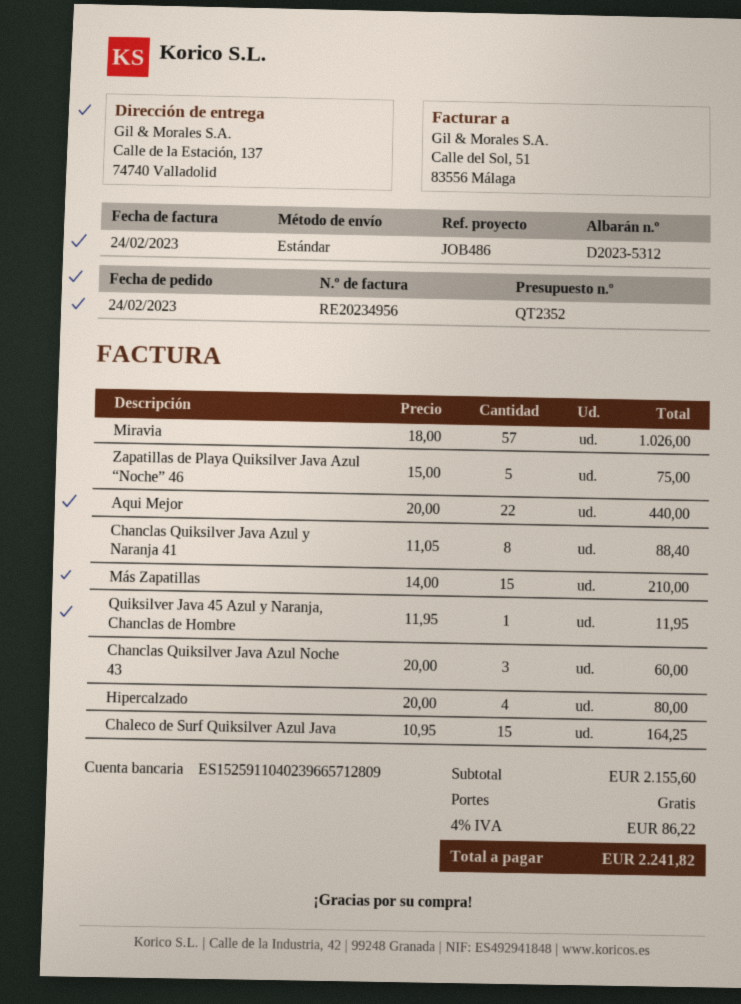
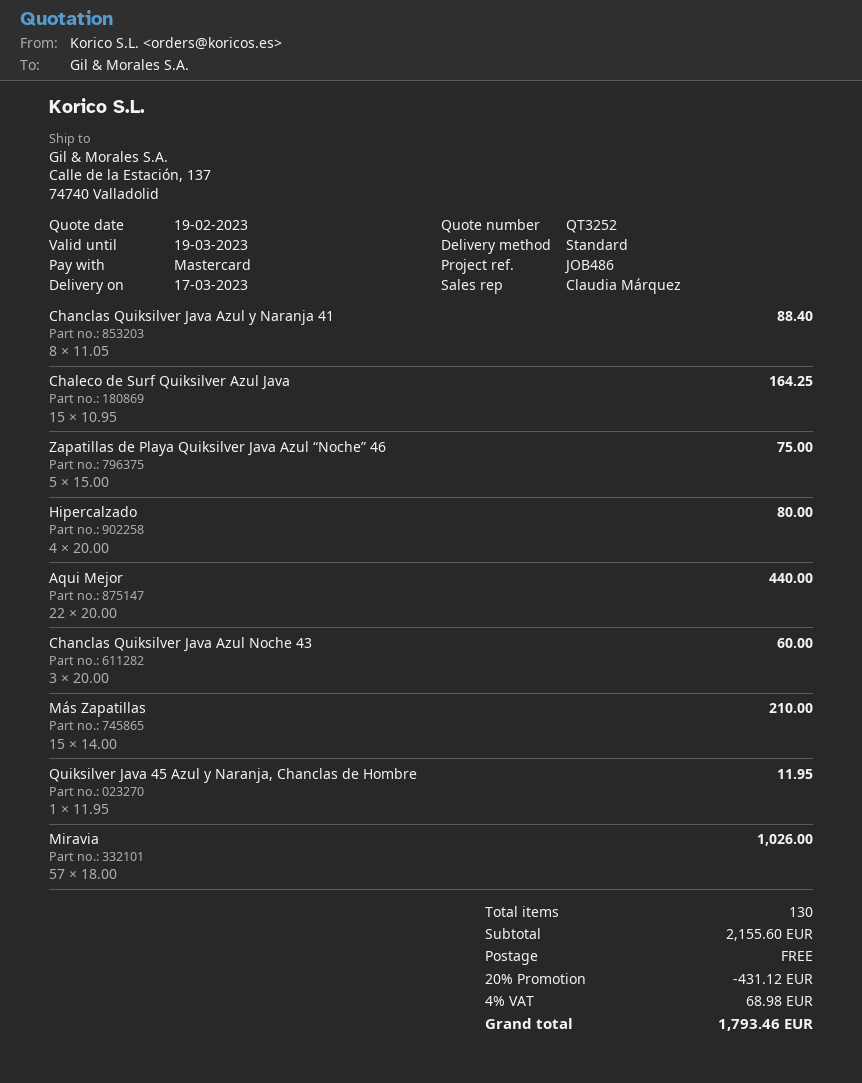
quote number: QT2352 -> QT3252
discount: none -> 20% = 431.12
tax: 4% = 86.22 -> 4% = 68.98
total: 2241.82 -> 1793.46

